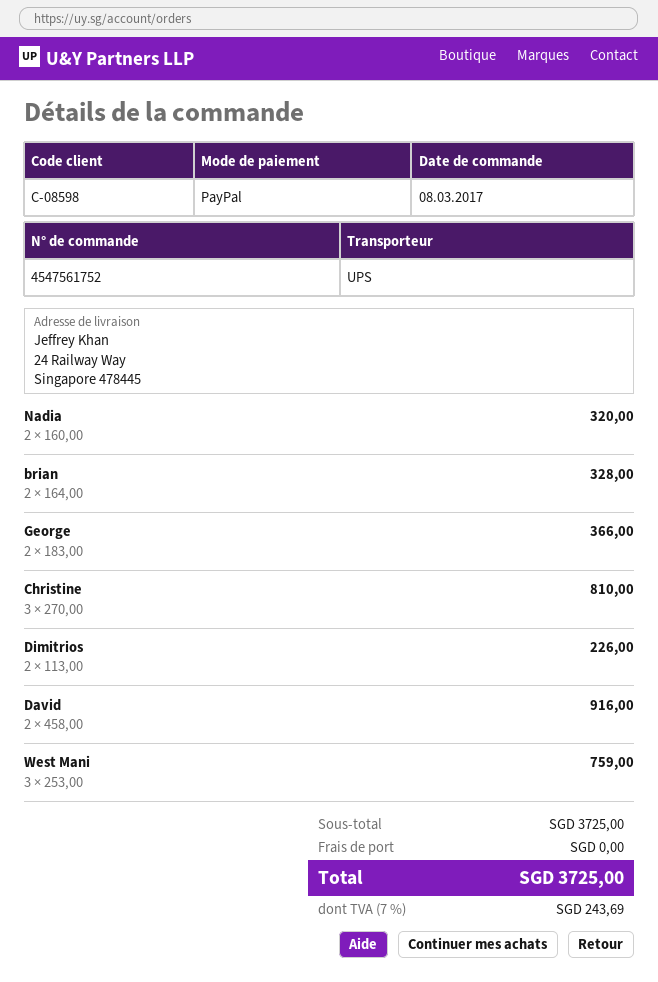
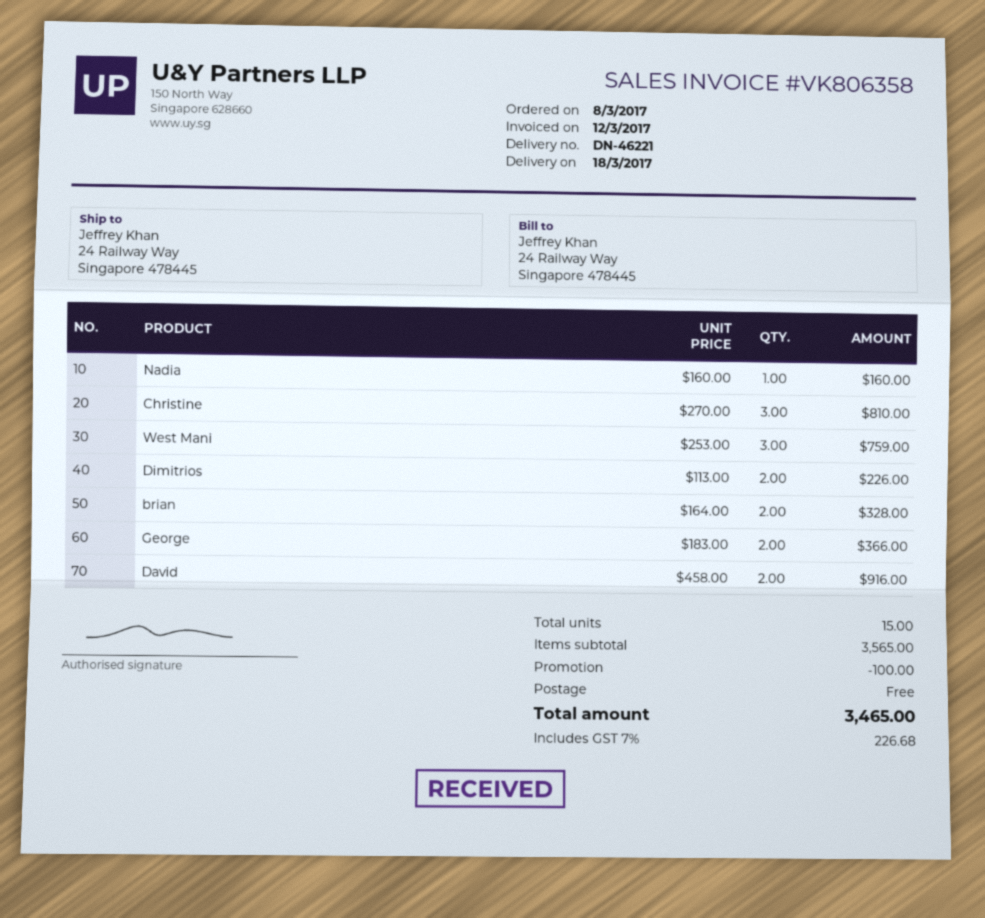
Nadia: 2 x 160.00 = 320.00 -> 1 x 160.00 = 160.00
subtotal: 3725.00 -> 3565.00
discount: none -> 100.00
tax: 7% = 243.69 -> 7% = 226.68
total: 3725.00 -> 3465.00

